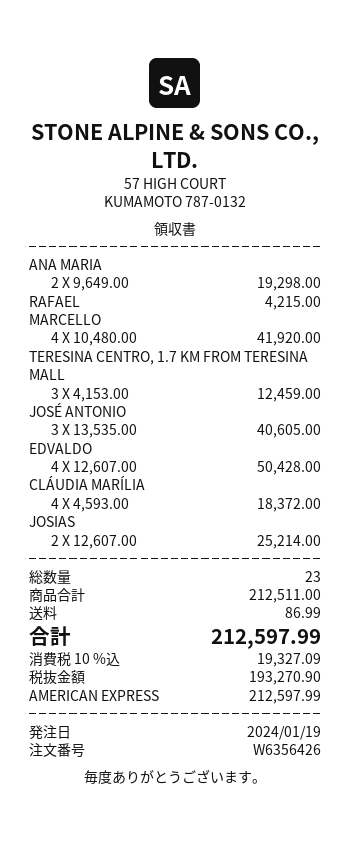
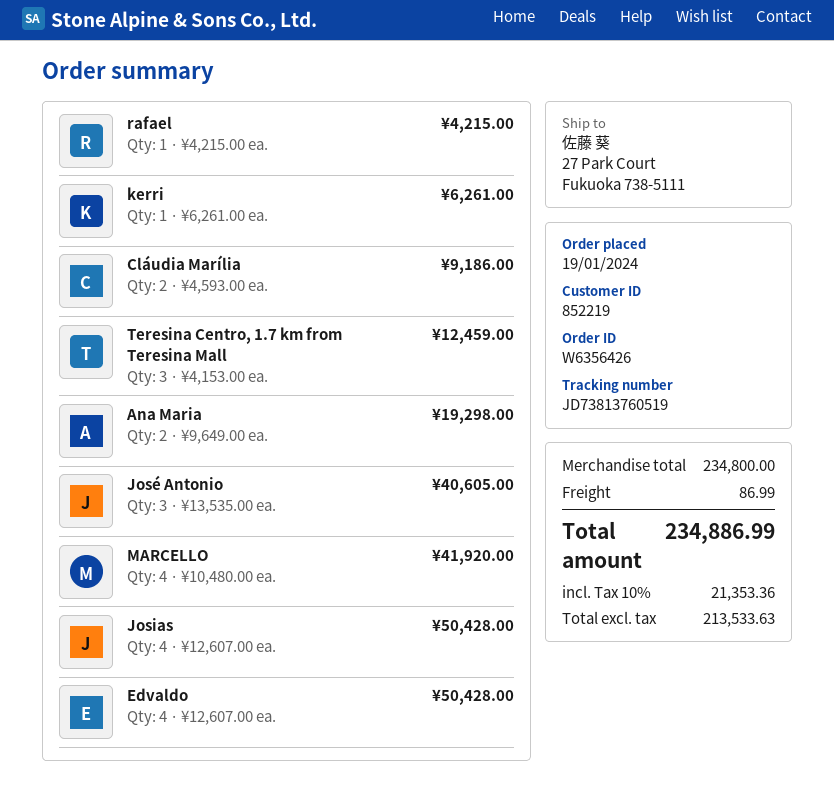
CLÁUDIA MARÍLIA: 4 x 4593.00 = 18372.00 -> 2 x 4593.00 = 9186.00
JOSIAS: 2 x 12607.00 = 25214.00 -> 4 x 12607.00 = 50428.00
kerri: none -> 1 x 6261.00 = 6261.00
subtotal: 212511.00 -> 234800.00
net: 193270.90 -> 213533.63
tax: 10% = 19327.09 -> 10% = 21353.36
total: 212597.99 -> 234886.99

